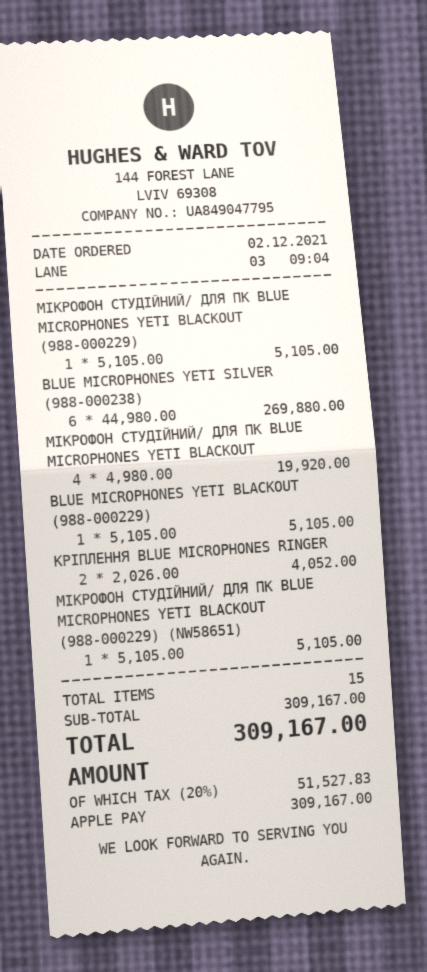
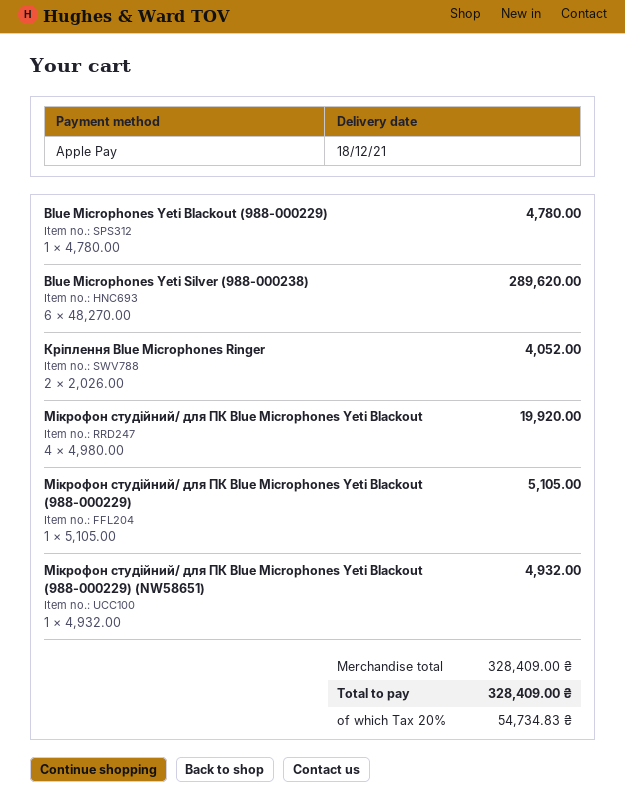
BLUE MICROPHONES YETI SILVER (988-000238): 6 x 44980.00 = 269880.00 -> 6 x 48270.00 = 289620.00
BLUE MICROPHONES YETI BLACKOUT (988-000229): 1 x 5105.00 = 5105.00 -> 1 x 4780.00 = 4780.00
МІКРОФОН СТУДІЙНИЙ/ ДЛЯ ПК BLUE MICROPHONES YETI BLACKOUT (988-000229) (NW58651): 1 x 5105.00 = 5105.00 -> 1 x 4932.00 = 4932.00
subtotal: 309167.00 -> 328409.00
tax: 20% = 51527.83 -> 20% = 54734.83
total: 309167.00 -> 328409.00

